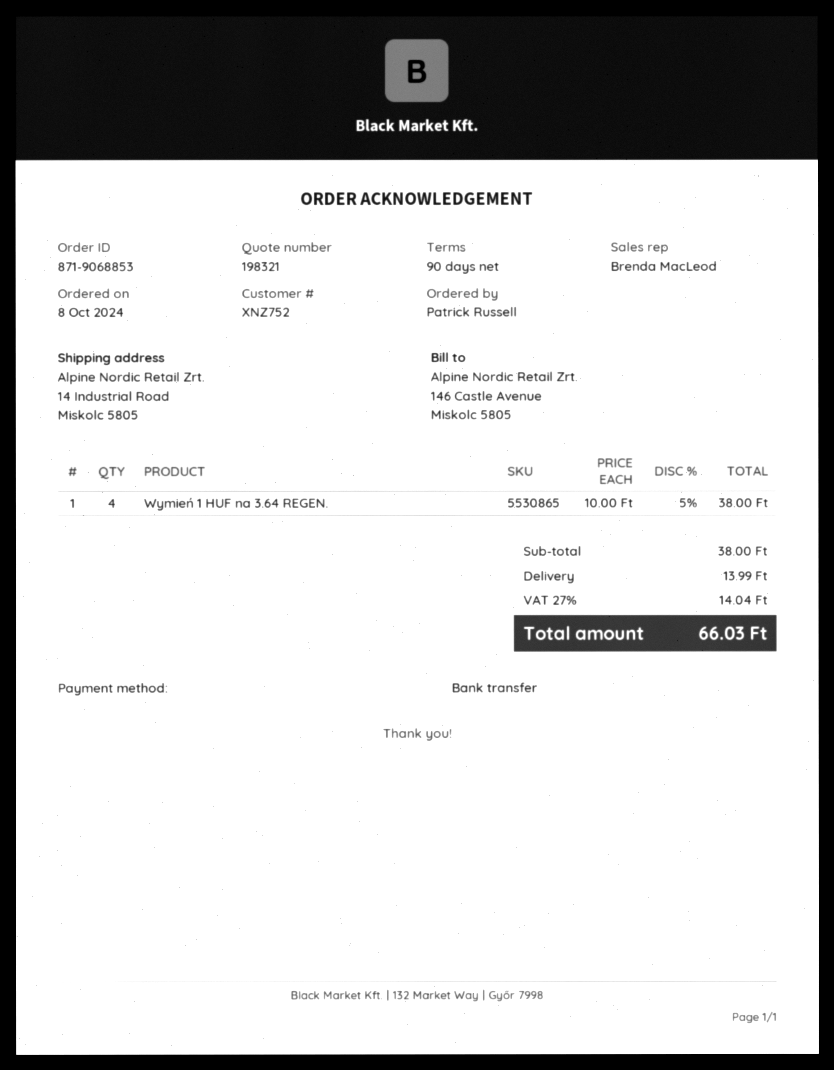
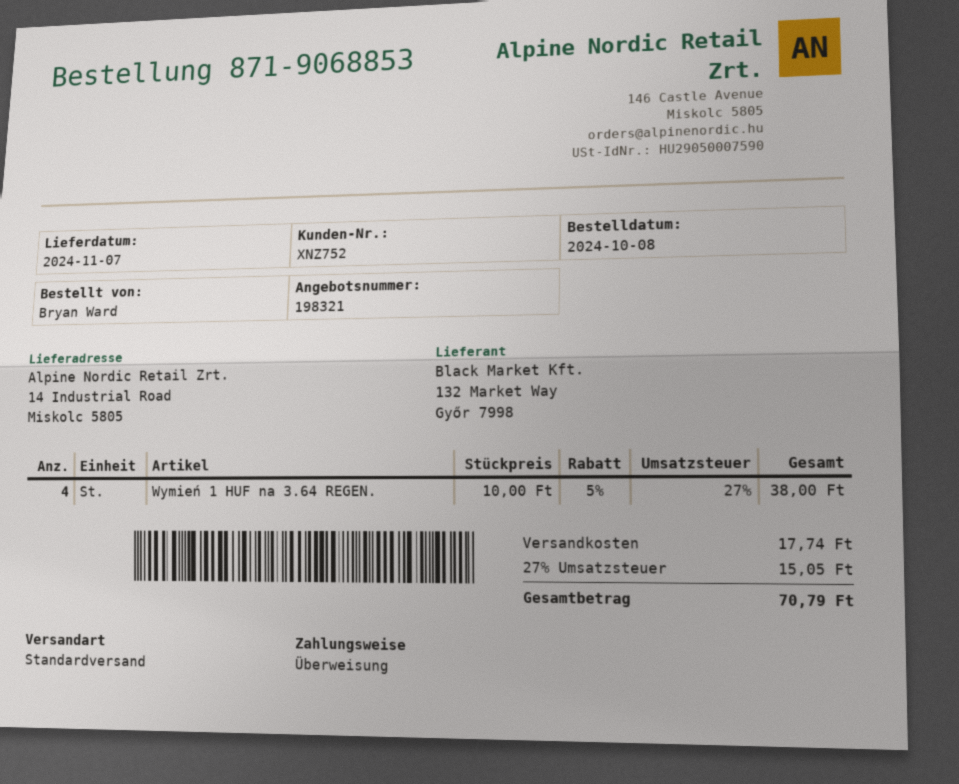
ordered by: Patrick Russell -> Bryan Ward
shipping: 13.99 -> 17.74
tax: 27% = 14.04 -> 27% = 15.05
total: 66.03 -> 70.79

